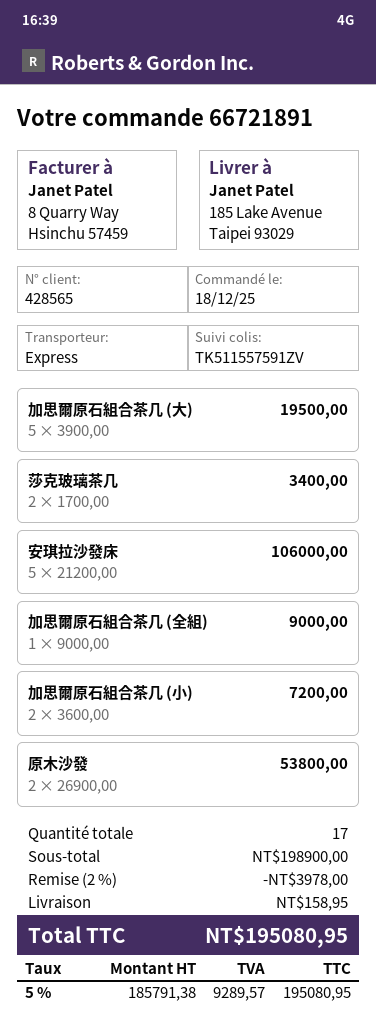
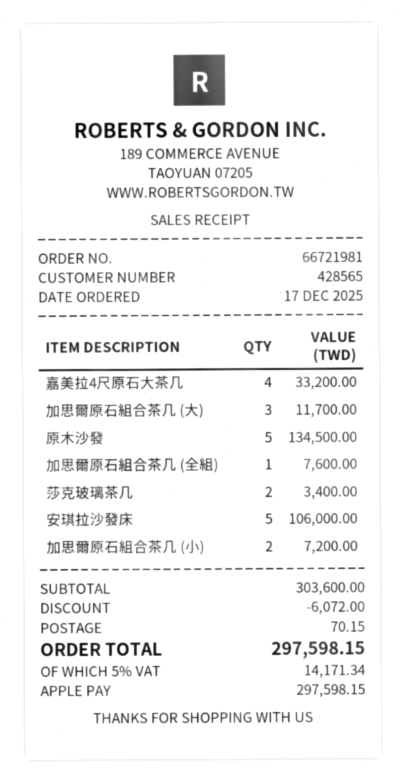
order number: 66721891 -> 66721981
order date: 2025-12-18 -> 2025-12-17
加思爾原石組合茶几 (大): 5 for 19500.00 -> 3 for 11700.00
加思爾原石組合茶几 (全組): 1 for 9000.00 -> 1 for 7600.00
原木沙發: 2 for 53800.00 -> 5 for 134500.00
嘉美拉4尺原石大茶几: none -> 4 for 33200.00
subtotal: 198900.00 -> 303600.00
discount: 3978.00 -> 6072.00
shipping: 158.95 -> 70.15
tax: 5% = 9289.57 -> 5% = 14171.34
total: 195080.95 -> 297598.15

